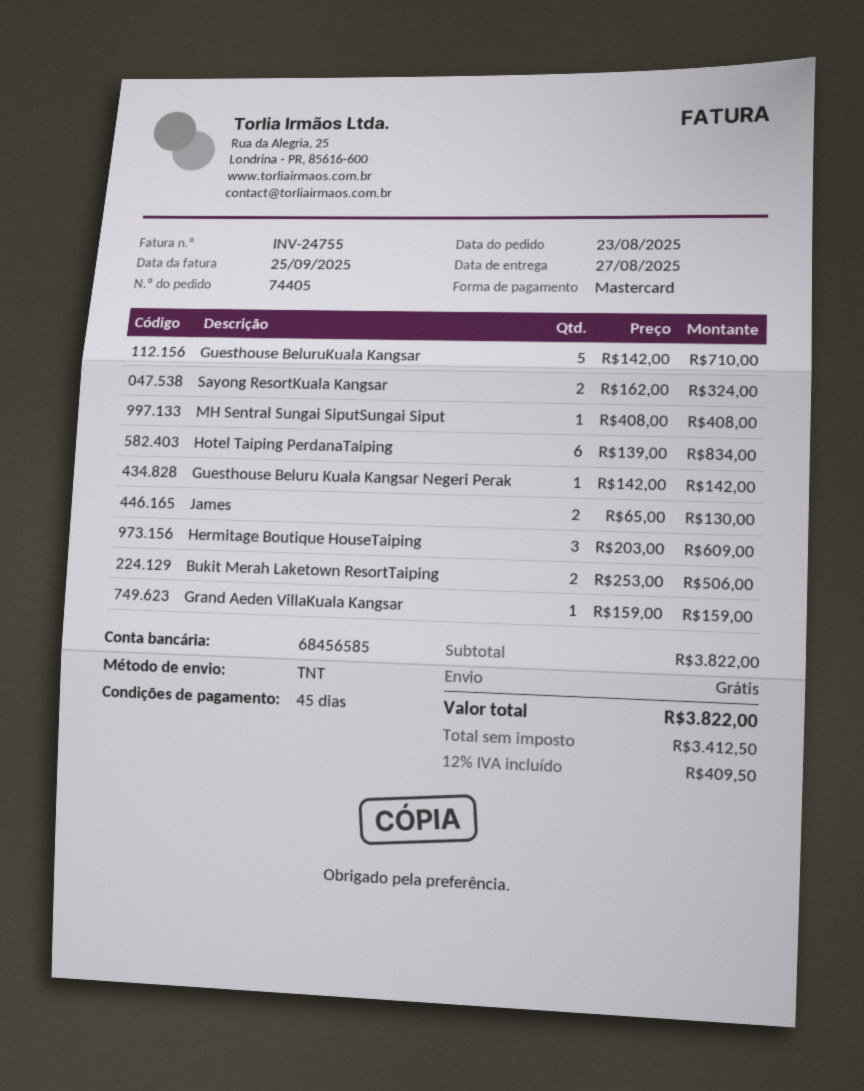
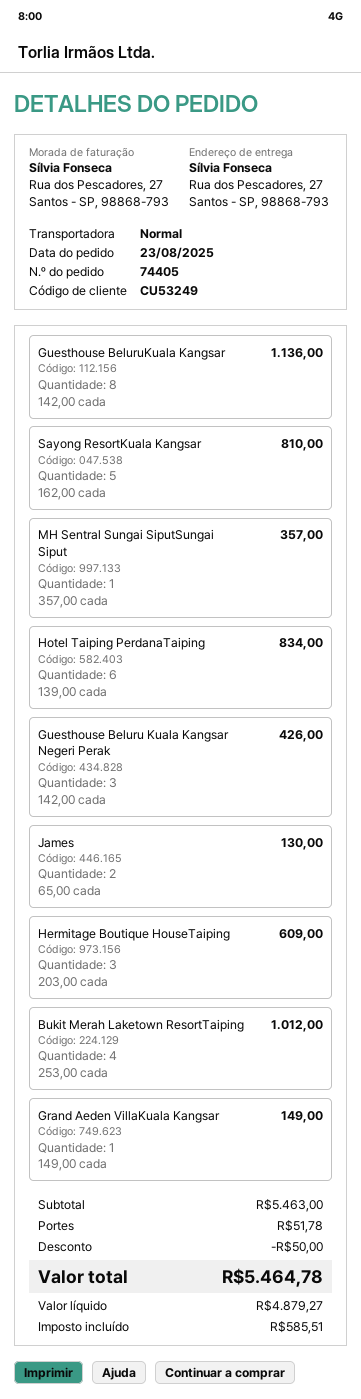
shipping method: TNT -> standard
Guesthouse BeluruKuala Kangsar: 5 x 142.00 = 710.00 -> 8 x 142.00 = 1136.00
Sayong ResortKuala Kangsar: 2 x 162.00 = 324.00 -> 5 x 162.00 = 810.00
MH Sentral Sungai SiputSungai Siput: 1 x 408.00 = 408.00 -> 1 x 357.00 = 357.00
Guesthouse Beluru Kuala Kangsar Negeri Perak: 1 x 142.00 = 142.00 -> 3 x 142.00 = 426.00
Bukit Merah Laketown ResortTaiping: 2 x 253.00 = 506.00 -> 4 x 253.00 = 1012.00
Grand Aeden VillaKuala Kangsar: 1 x 159.00 = 159.00 -> 1 x 149.00 = 149.00
subtotal: 3822.00 -> 5463.00
discount: none -> 50.00
shipping: 0.00 -> 51.78
net: 3412.50 -> 4879.27
tax: 409.50 -> 585.51
total: 3822.00 -> 5464.78

